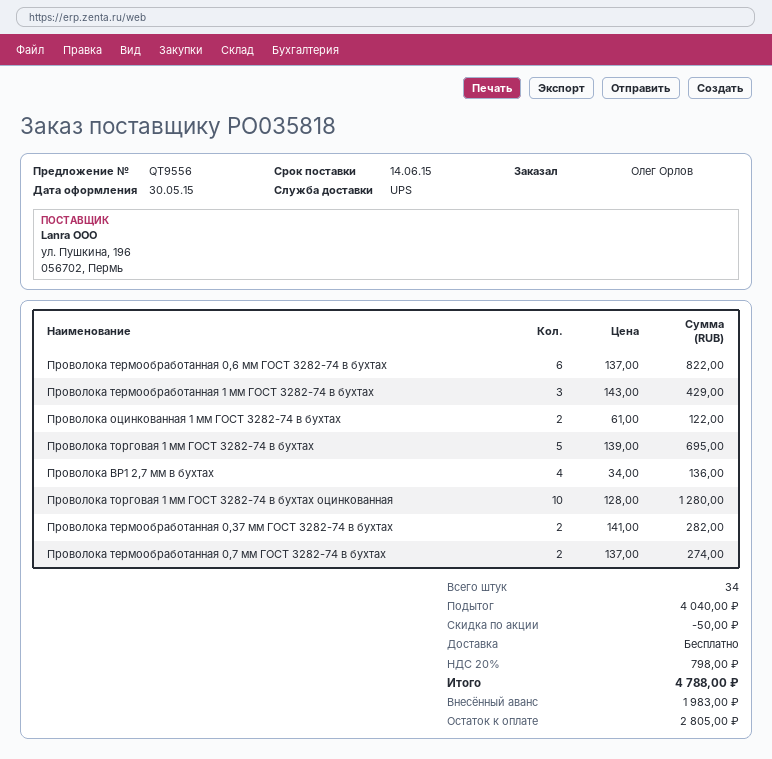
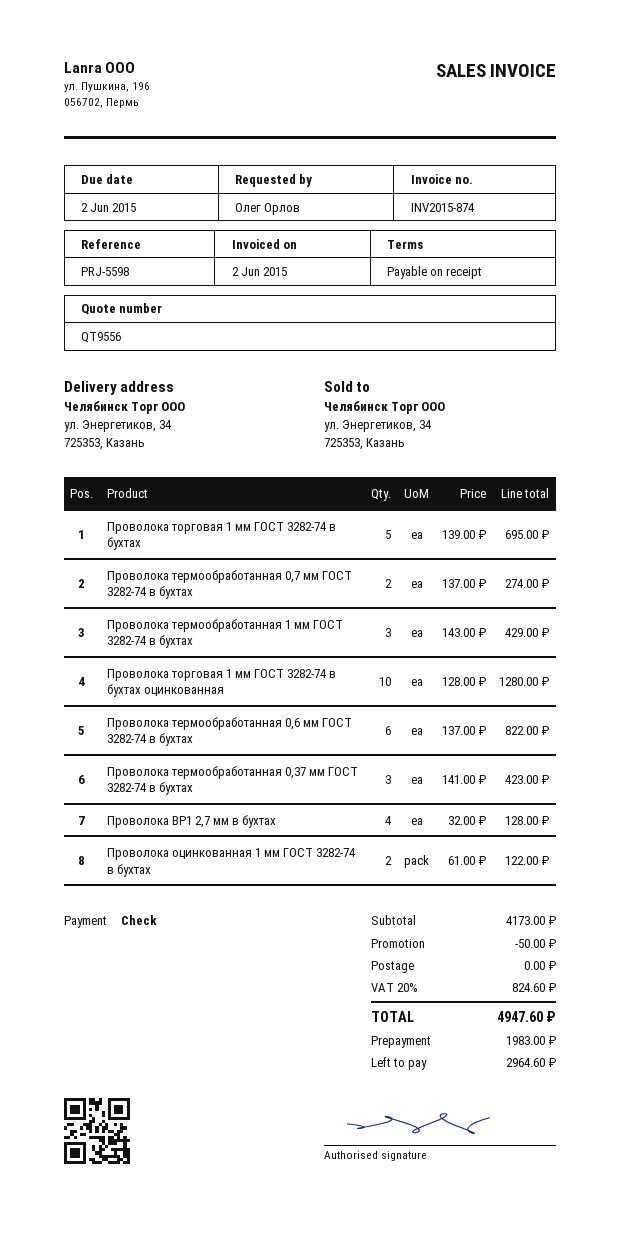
Проволока ВР1 2,7 мм в бухтах: 4 x 34.00 = 136.00 -> 4 x 32.00 = 128.00
Проволока термообработанная 0,37 мм ГОСТ 3282-74 в бухтах: 2 x 141.00 = 282.00 -> 3 x 141.00 = 423.00
subtotal: 4040.00 -> 4173.00
tax: 20% = 798.00 -> 20% = 824.60
total: 4788.00 -> 4947.60
balance: 2805.00 -> 2964.60

